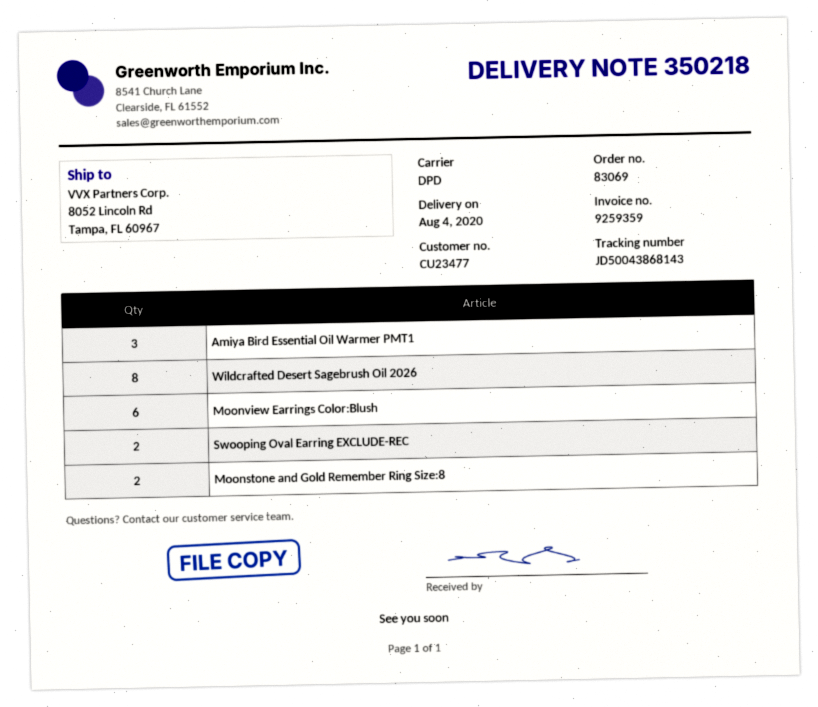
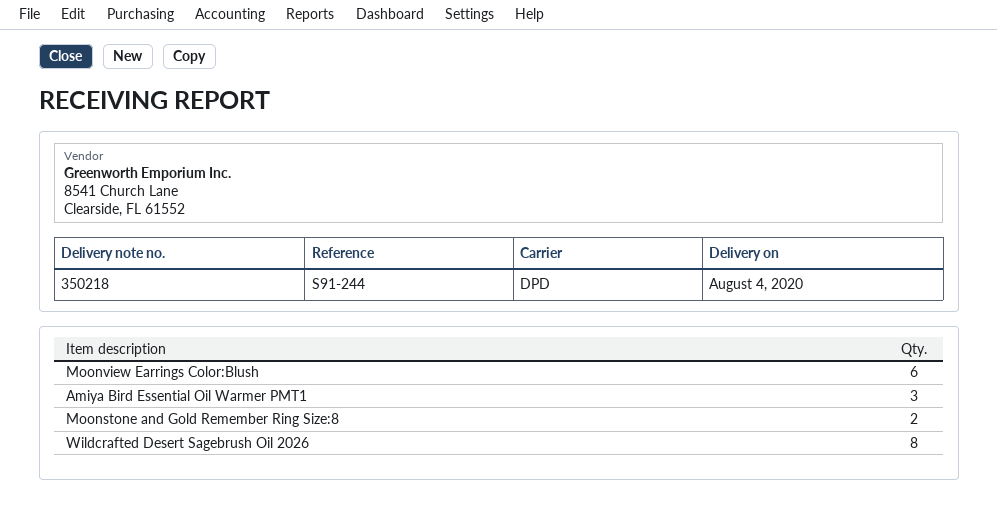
Swooping Oval Earring EXCLUDE-REC: 2 -> none

